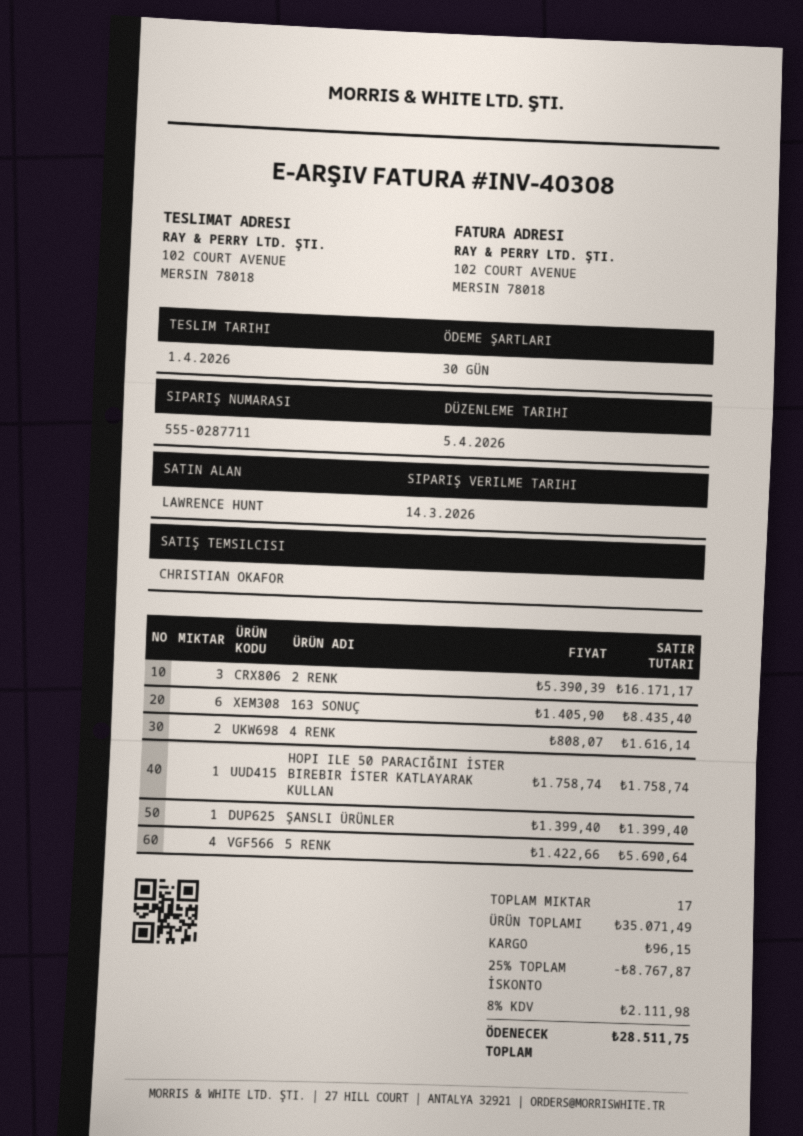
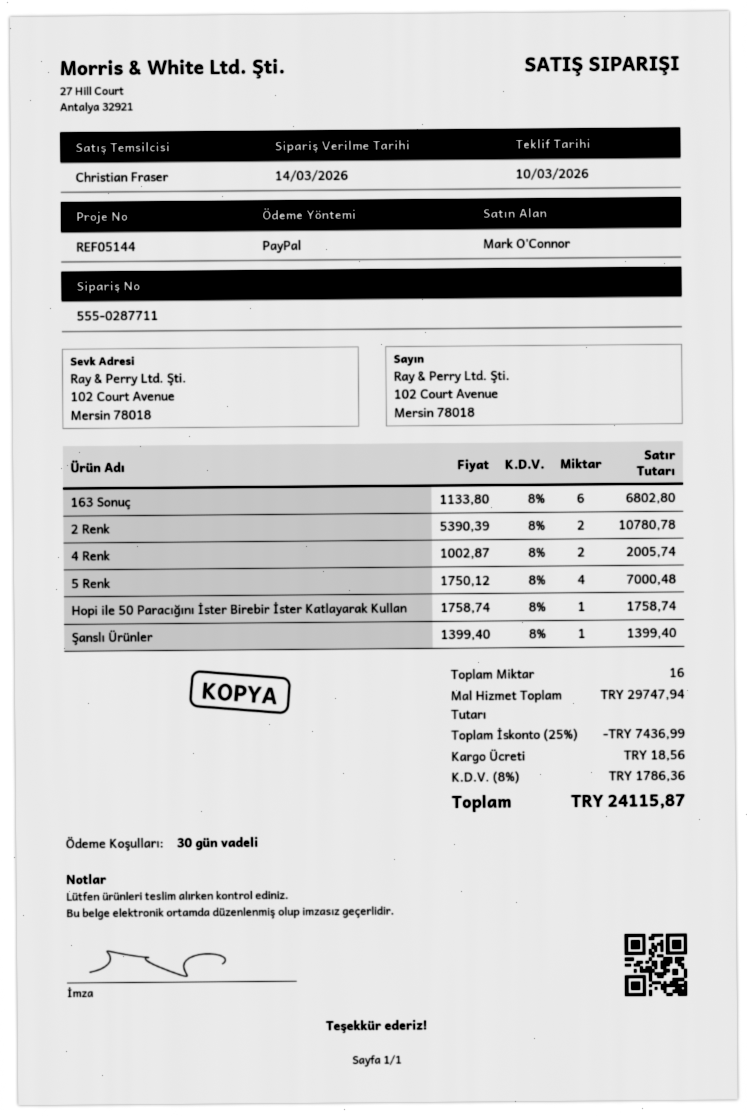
ordered by: LAWRENCE HUNT -> Mark O'Connor
sales rep: CHRISTIAN OKAFOR -> Christian Fraser
2 RENK: 3 x 5390.39 = 16171.17 -> 2 x 5390.39 = 10780.78
163 SONUÇ: 6 x 1405.90 = 8435.40 -> 6 x 1133.80 = 6802.80
4 RENK: 2 x 808.07 = 1616.14 -> 2 x 1002.87 = 2005.74
5 RENK: 4 x 1422.66 = 5690.64 -> 4 x 1750.12 = 7000.48
total quantity: 17 -> 16
subtotal: 35071.49 -> 29747.94
discount: 25% = 8767.87 -> 25% = 7436.99
shipping: 96.15 -> 18.56
tax: 8% = 2111.98 -> 8% = 1786.36
total: 28511.75 -> 24115.87

